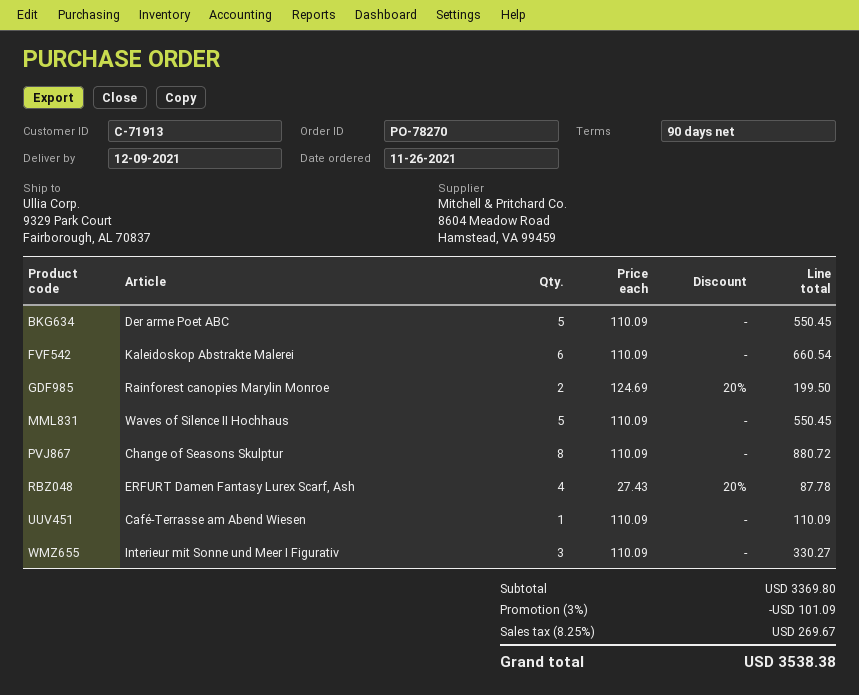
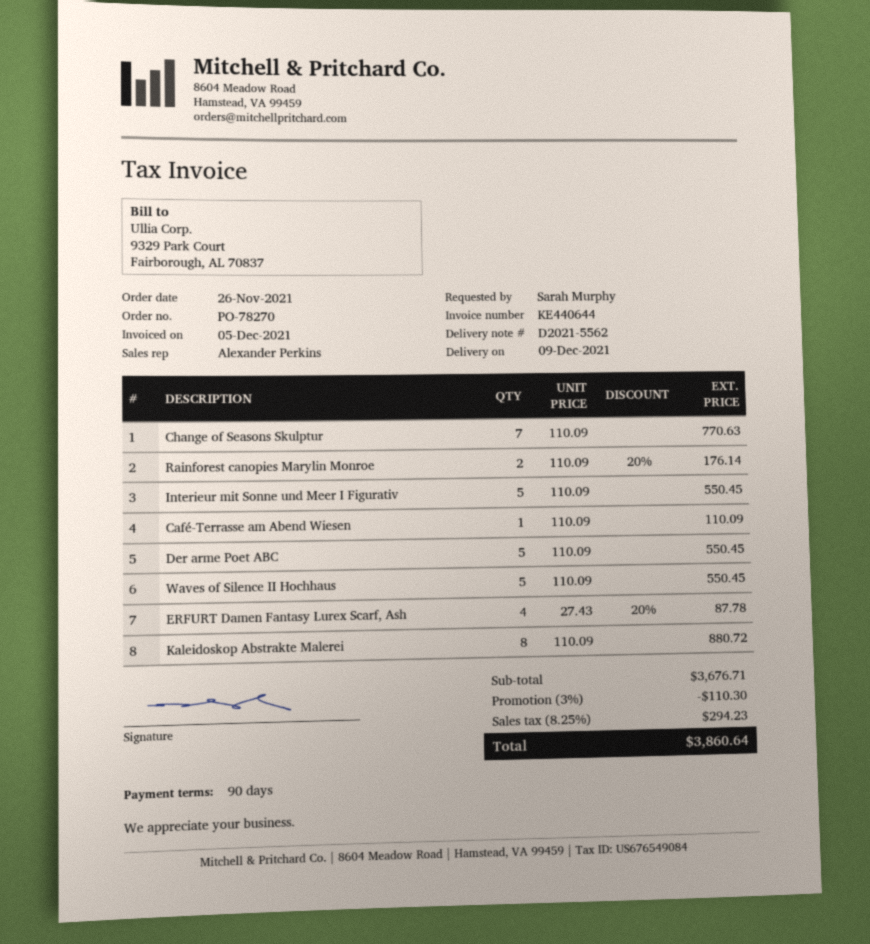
Kaleidoskop Abstrakte Malerei: 6 x 110.09 = 660.54 -> 8 x 110.09 = 880.72
Rainforest canopies Marylin Monroe: 2 x 124.69 - 20% = 199.50 -> 2 x 110.09 - 20% = 176.14
Change of Seasons Skulptur: 8 x 110.09 = 880.72 -> 7 x 110.09 = 770.63
Interieur mit Sonne und Meer I Figurativ: 3 x 110.09 = 330.27 -> 5 x 110.09 = 550.45
subtotal: 3369.80 -> 3676.71
discount: 3% = 101.09 -> 3% = 110.30
tax: 8.25% = 269.67 -> 8.25% = 294.23
total: 3538.38 -> 3860.64

